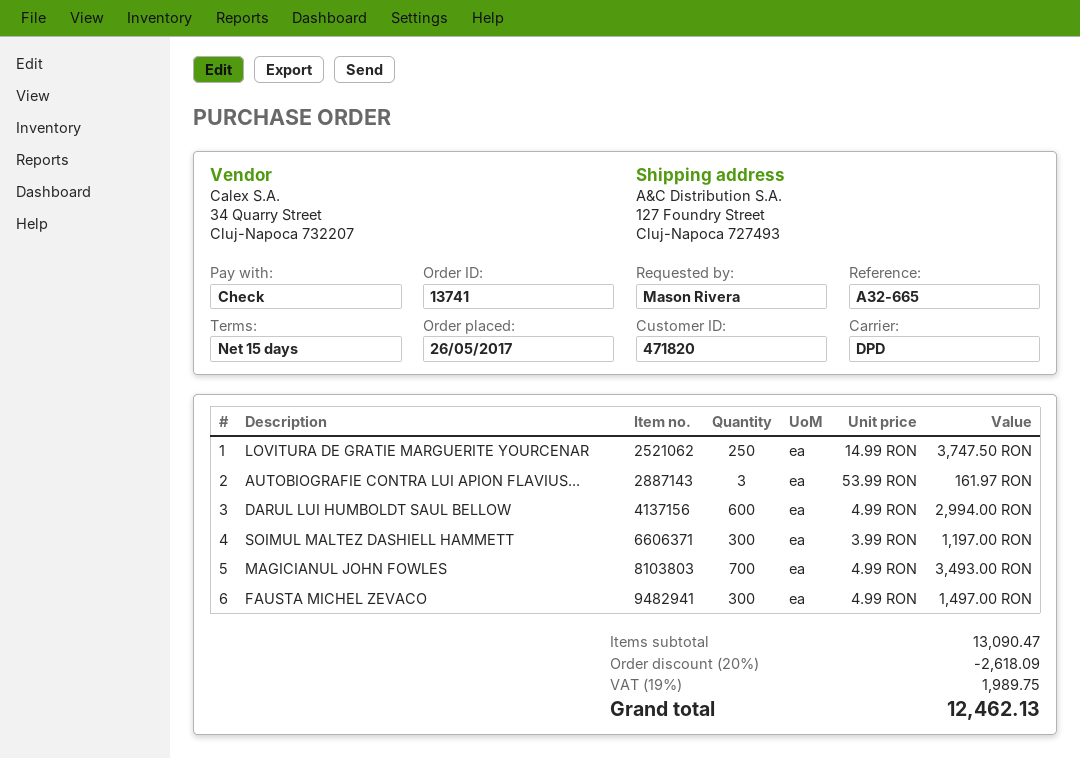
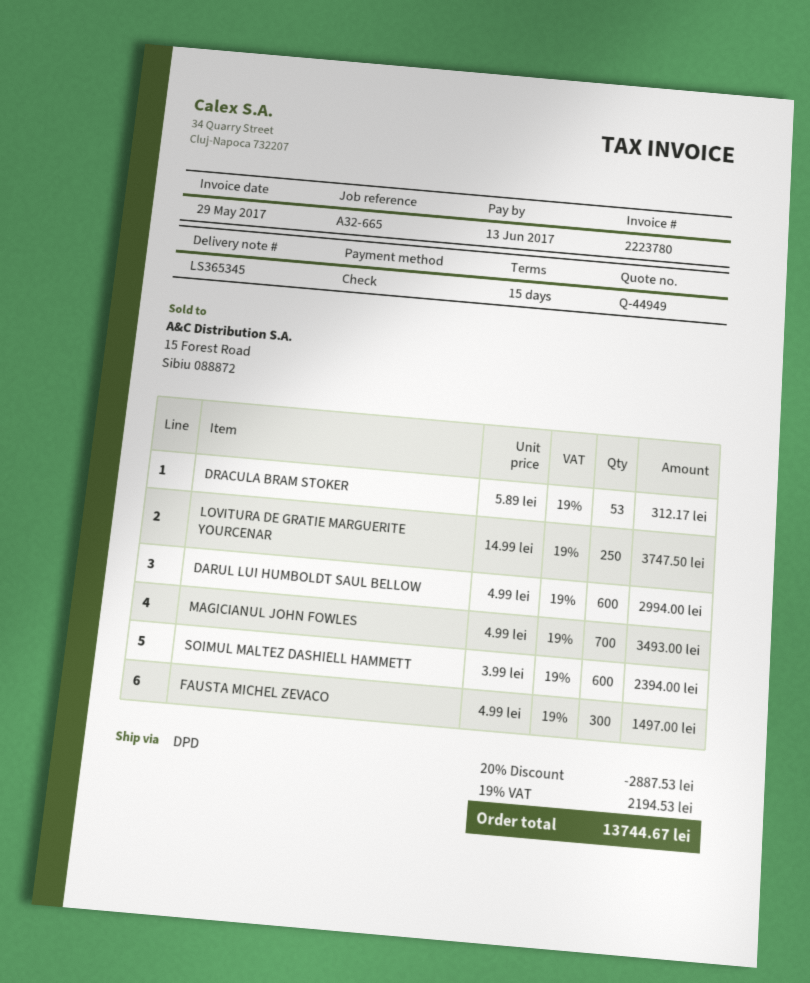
AUTOBIOGRAFIE CONTRA LUI APION FLAVIUS...: 3 x 53.99 = 161.97 -> none
SOIMUL MALTEZ DASHIELL HAMMETT: 300 x 3.99 = 1197.00 -> 600 x 3.99 = 2394.00
DRACULA BRAM STOKER: none -> 53 x 5.89 = 312.17
discount: 20% = 2618.09 -> 20% = 2887.53
tax: 19% = 1989.75 -> 19% = 2194.53
total: 12462.13 -> 13744.67

